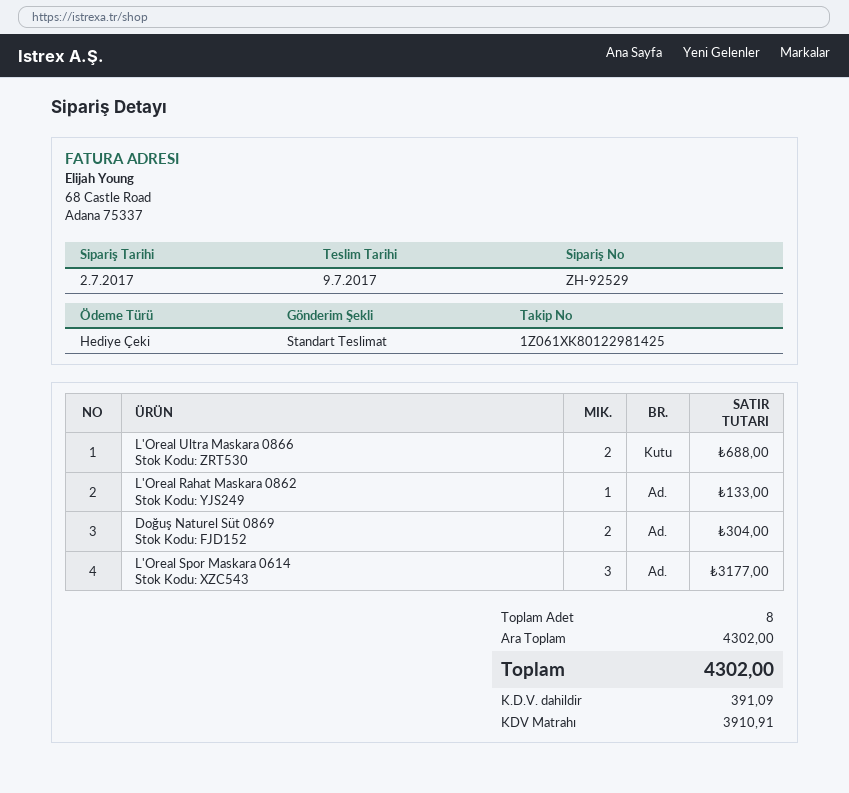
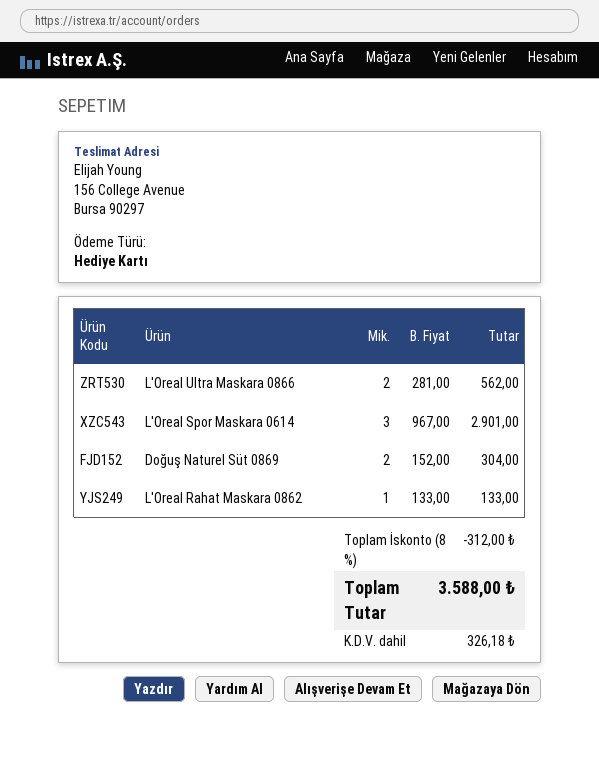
L'Oreal Ultra Maskara 0866: 2 for 688.00 -> 2 for 562.00
L'Oreal Spor Maskara 0614: 3 for 3177.00 -> 3 for 2901.00
discount: none -> 8% = 312.00
tax: 391.09 -> 326.18
total: 4302.00 -> 3588.00

